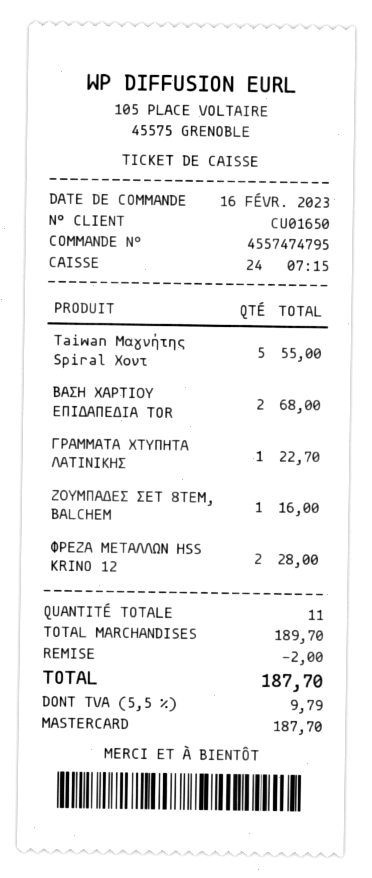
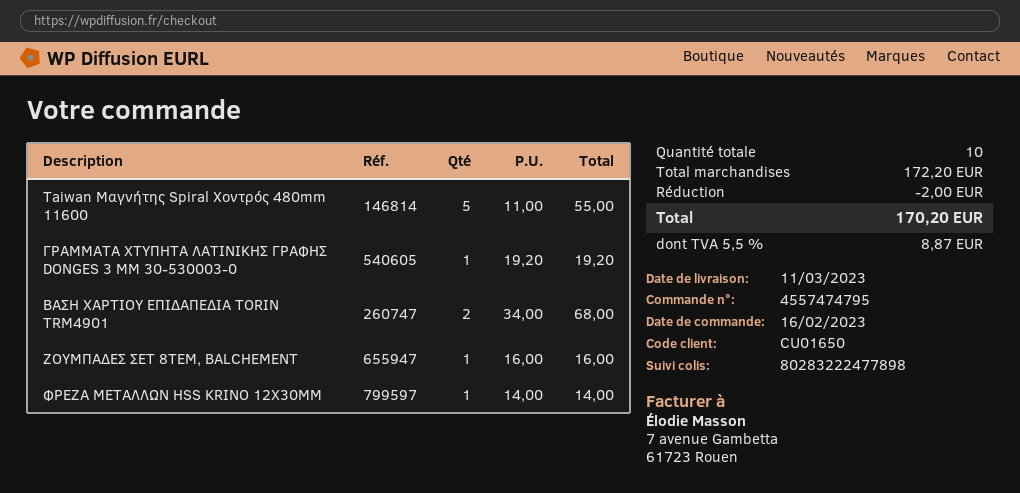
ΓΡΑΜΜΑΤΑ ΧΤΥΠΗΤΑ ΛΑΤΙΝΙΚΗΣ: 1 for 22.70 -> 1 for 19.20
ΦΡΕΖΑ ΜΕΤΑΛΛΩΝ HSS KRINO 12: 2 for 28.00 -> 1 for 14.00
total quantity: 11 -> 10
subtotal: 189.70 -> 172.20
tax: 5.5% = 9.79 -> 5.5% = 8.87
total: 187.70 -> 170.20

